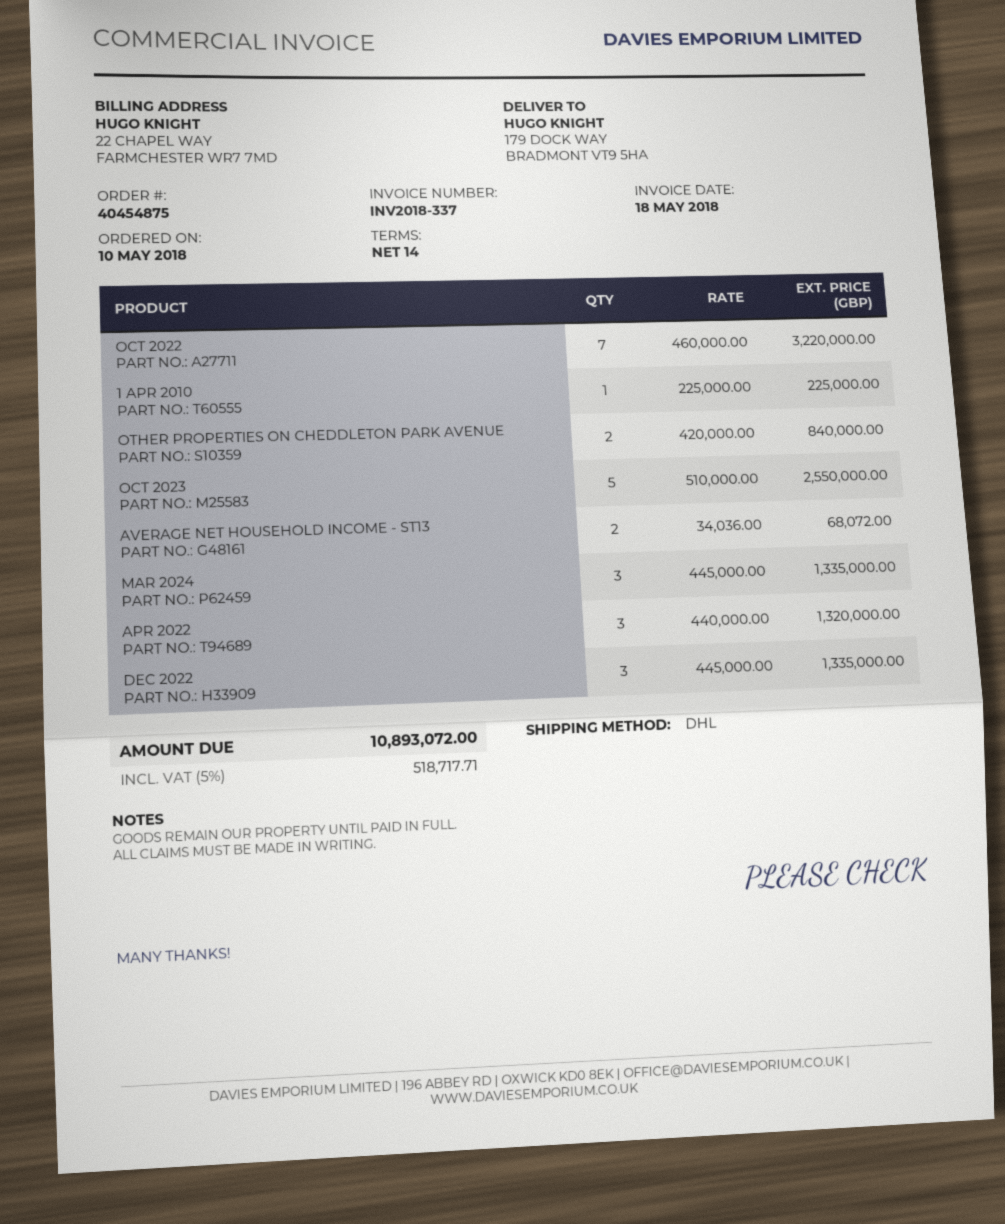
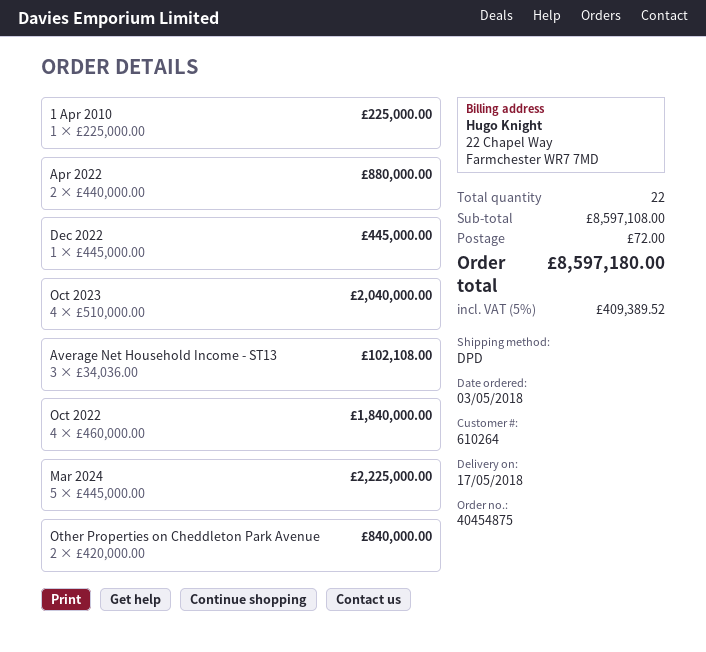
order date: 2018-05-10 -> 2018-05-03
shipping method: DHL -> DPD
OCT 2022: 7 x 460000.00 = 3220000.00 -> 4 x 460000.00 = 1840000.00
OCT 2023: 5 x 510000.00 = 2550000.00 -> 4 x 510000.00 = 2040000.00
AVERAGE NET HOUSEHOLD INCOME - ST13: 2 x 34036.00 = 68072.00 -> 3 x 34036.00 = 102108.00
MAR 2024: 3 x 445000.00 = 1335000.00 -> 5 x 445000.00 = 2225000.00
APR 2022: 3 x 440000.00 = 1320000.00 -> 2 x 440000.00 = 880000.00
DEC 2022: 3 x 445000.00 = 1335000.00 -> 1 x 445000.00 = 445000.00
shipping: none -> 72.00
tax: 5% = 518717.71 -> 5% = 409389.52
total: 10893072.00 -> 8597180.00

